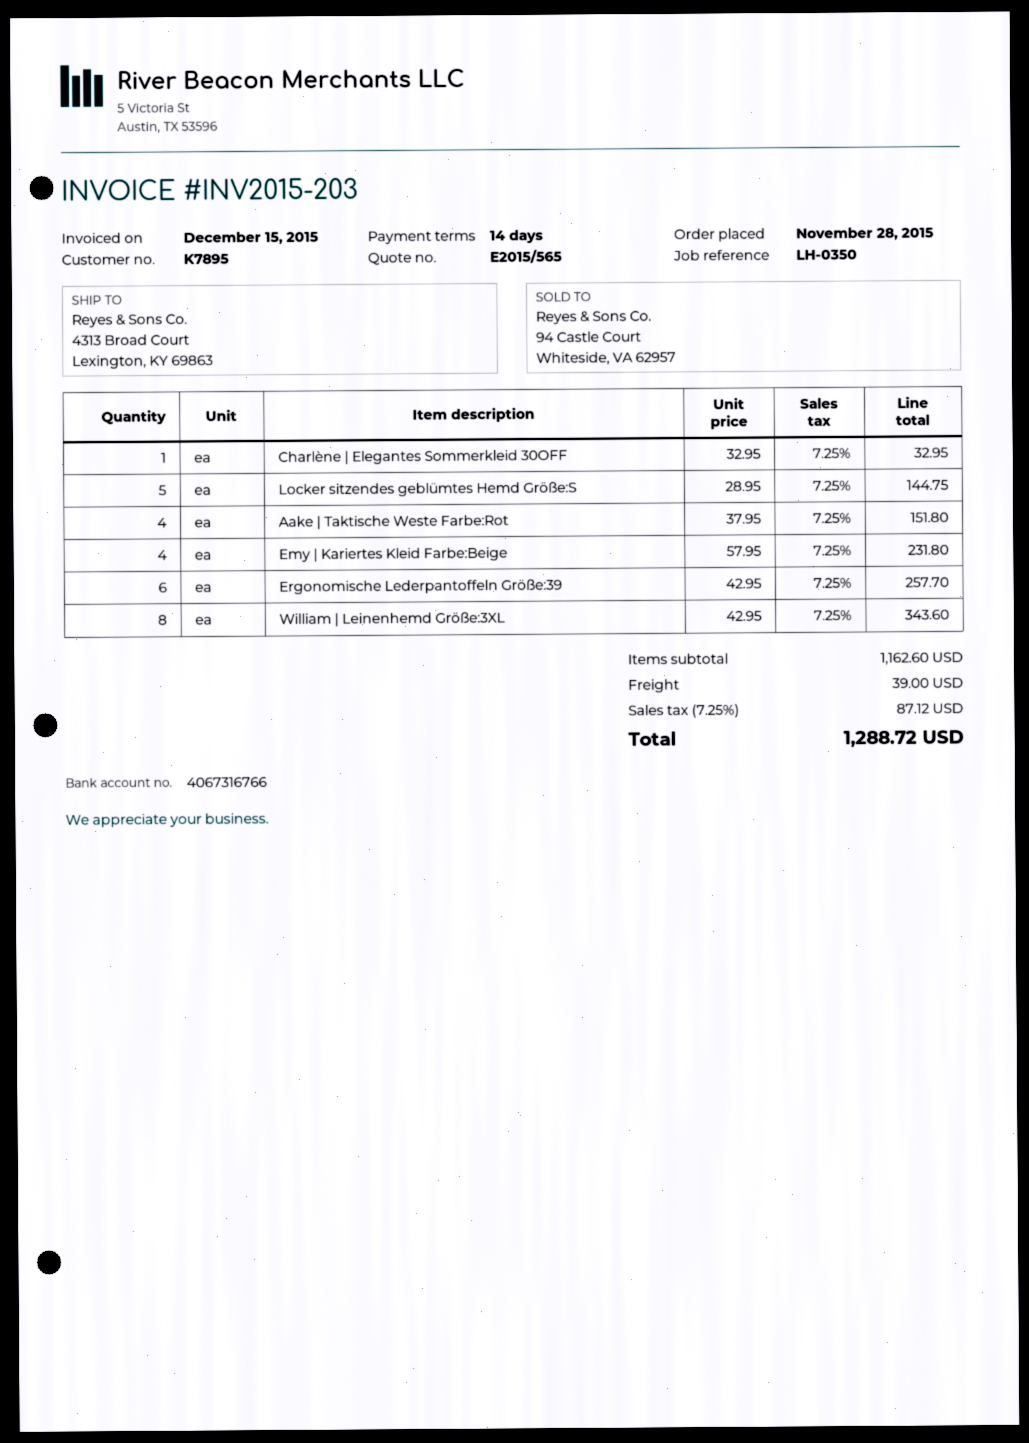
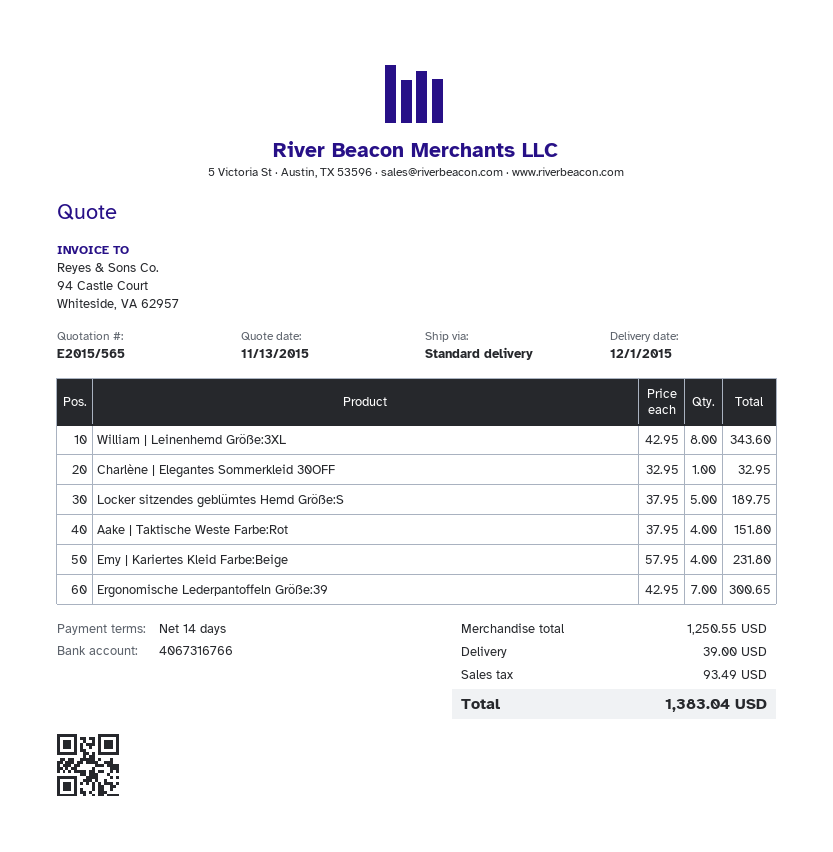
Locker sitzendes geblümtes Hemd Größe:S: 5 x 28.95 = 144.75 -> 5 x 37.95 = 189.75
Ergonomische Lederpantoffeln Größe:39: 6 x 42.95 = 257.70 -> 7 x 42.95 = 300.65
subtotal: 1162.60 -> 1250.55
tax: 87.12 -> 93.49
total: 1288.72 -> 1383.04

